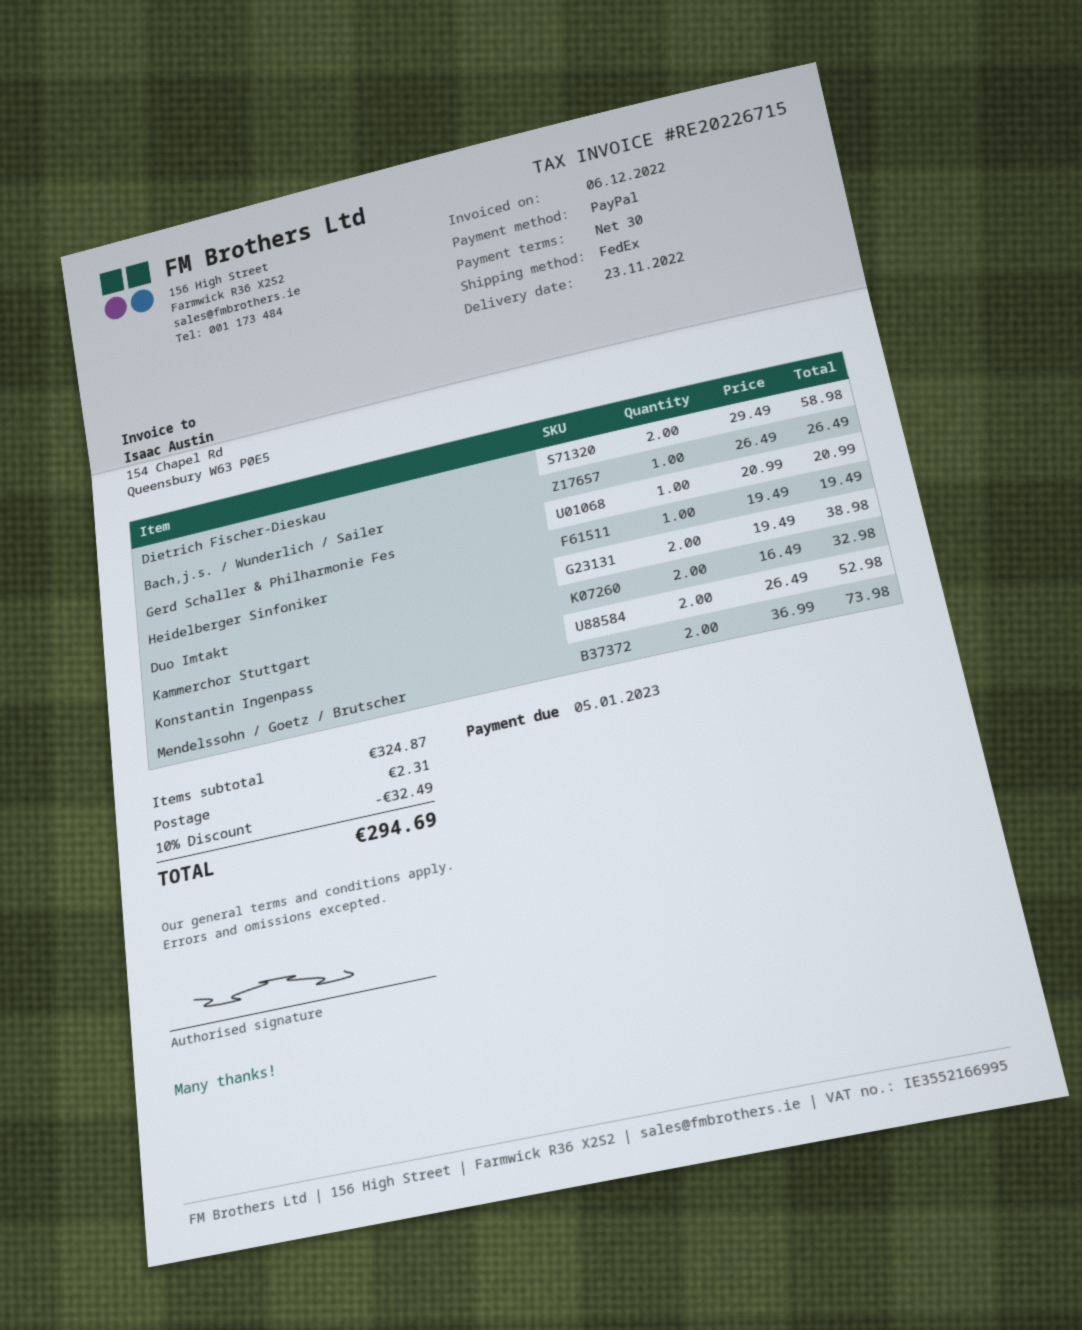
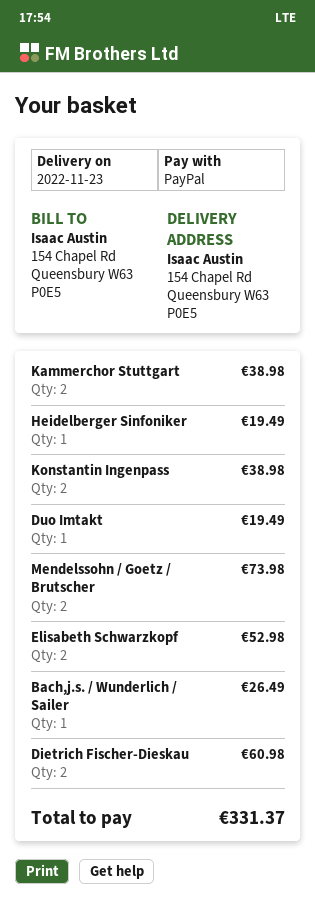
Dietrich Fischer-Dieskau: 2 for 58.98 -> 2 for 60.98
Gerd Schaller & Philharmonie Fes: 1 for 20.99 -> none
Duo Imtakt: 2 for 38.98 -> 1 for 19.49
Kammerchor Stuttgart: 2 for 32.98 -> 2 for 38.98
Konstantin Ingenpass: 2 for 52.98 -> 2 for 38.98
Elisabeth Schwarzkopf: none -> 2 for 52.98
discount: 10% = 32.49 -> none
shipping: 2.31 -> none
total: 294.69 -> 331.37

